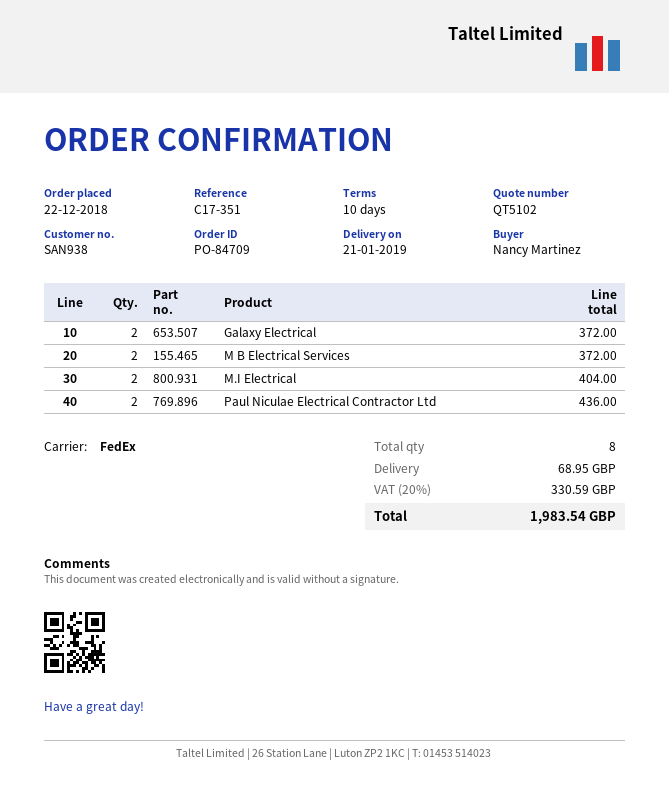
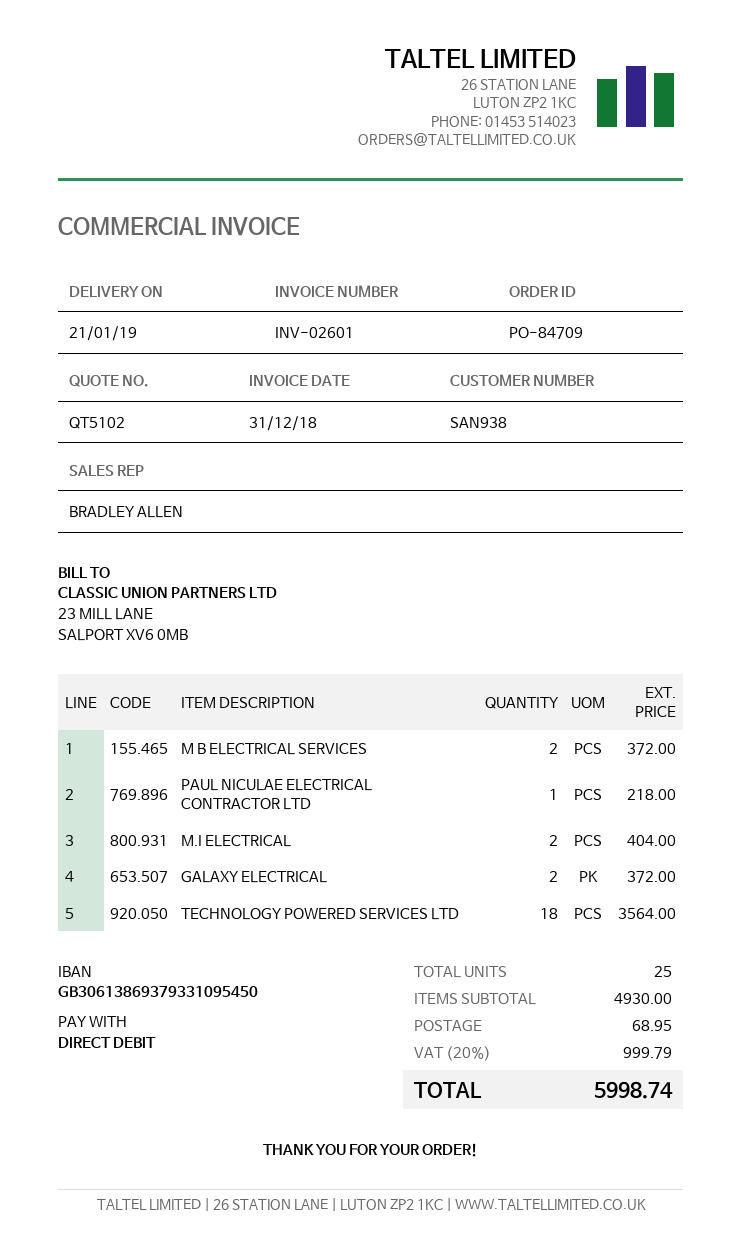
Paul Niculae Electrical Contractor Ltd: 2 for 436.00 -> 1 for 218.00
TECHNOLOGY POWERED SERVICES LTD: none -> 18 for 3564.00
total quantity: 8 -> 25
tax: 20% = 330.59 -> 20% = 999.79
total: 1983.54 -> 5998.74

